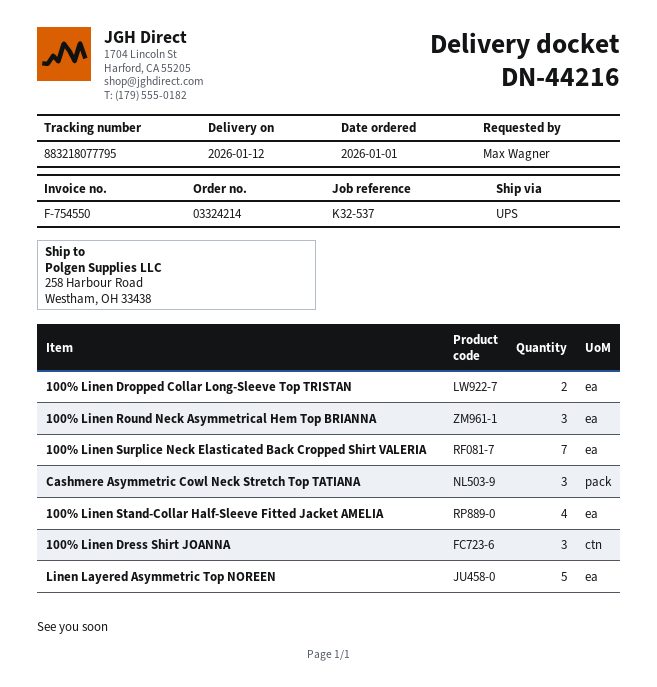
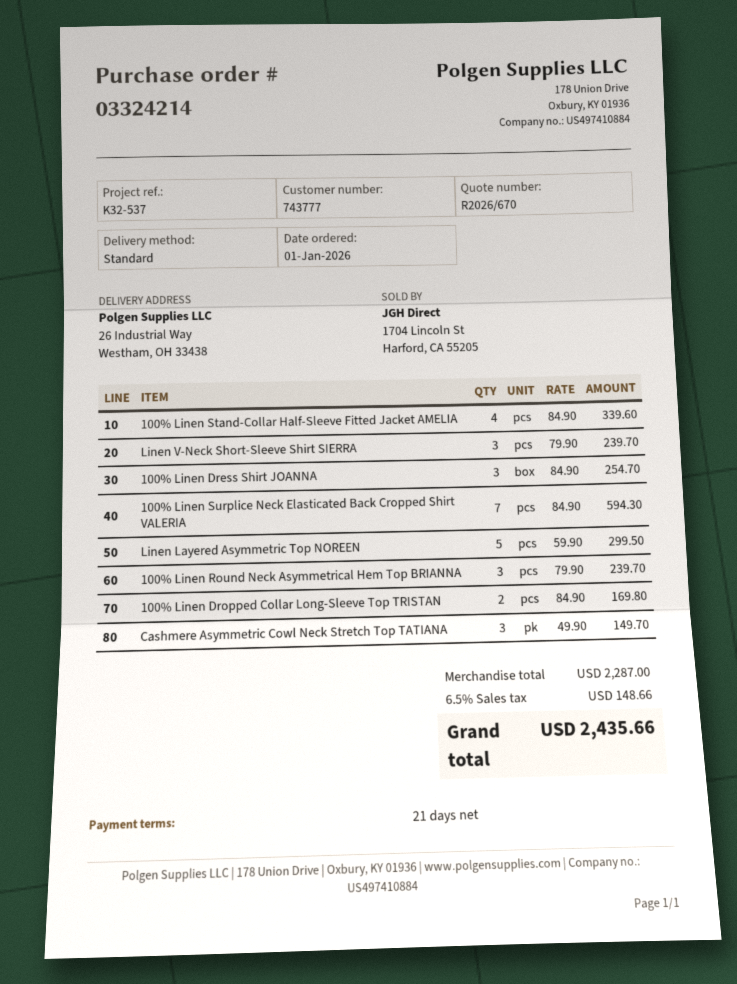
shipping method: UPS -> standard
ship to: 258 Harbour Road, Westham, OH 33438 -> 26 Industrial Way, Westham, OH 33438
Linen V-Neck Short-Sleeve Shirt SIERRA: none -> 3

